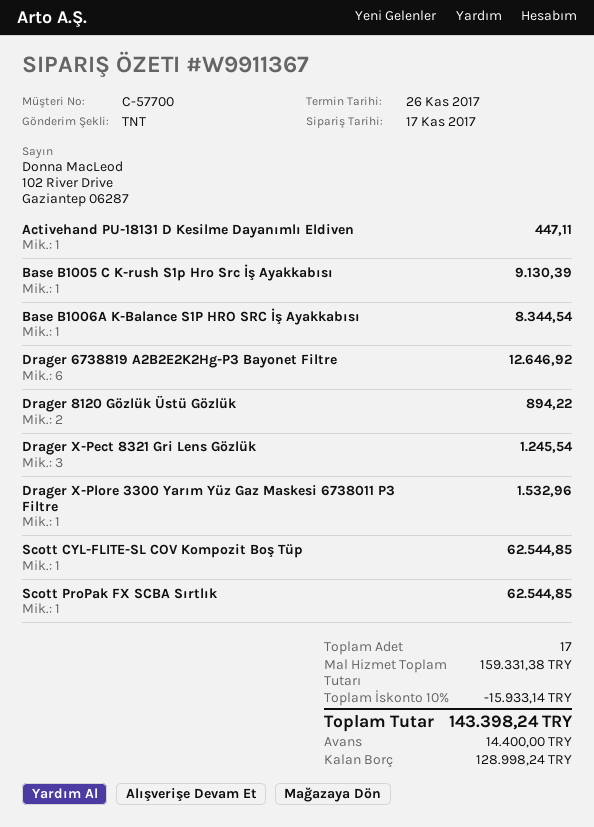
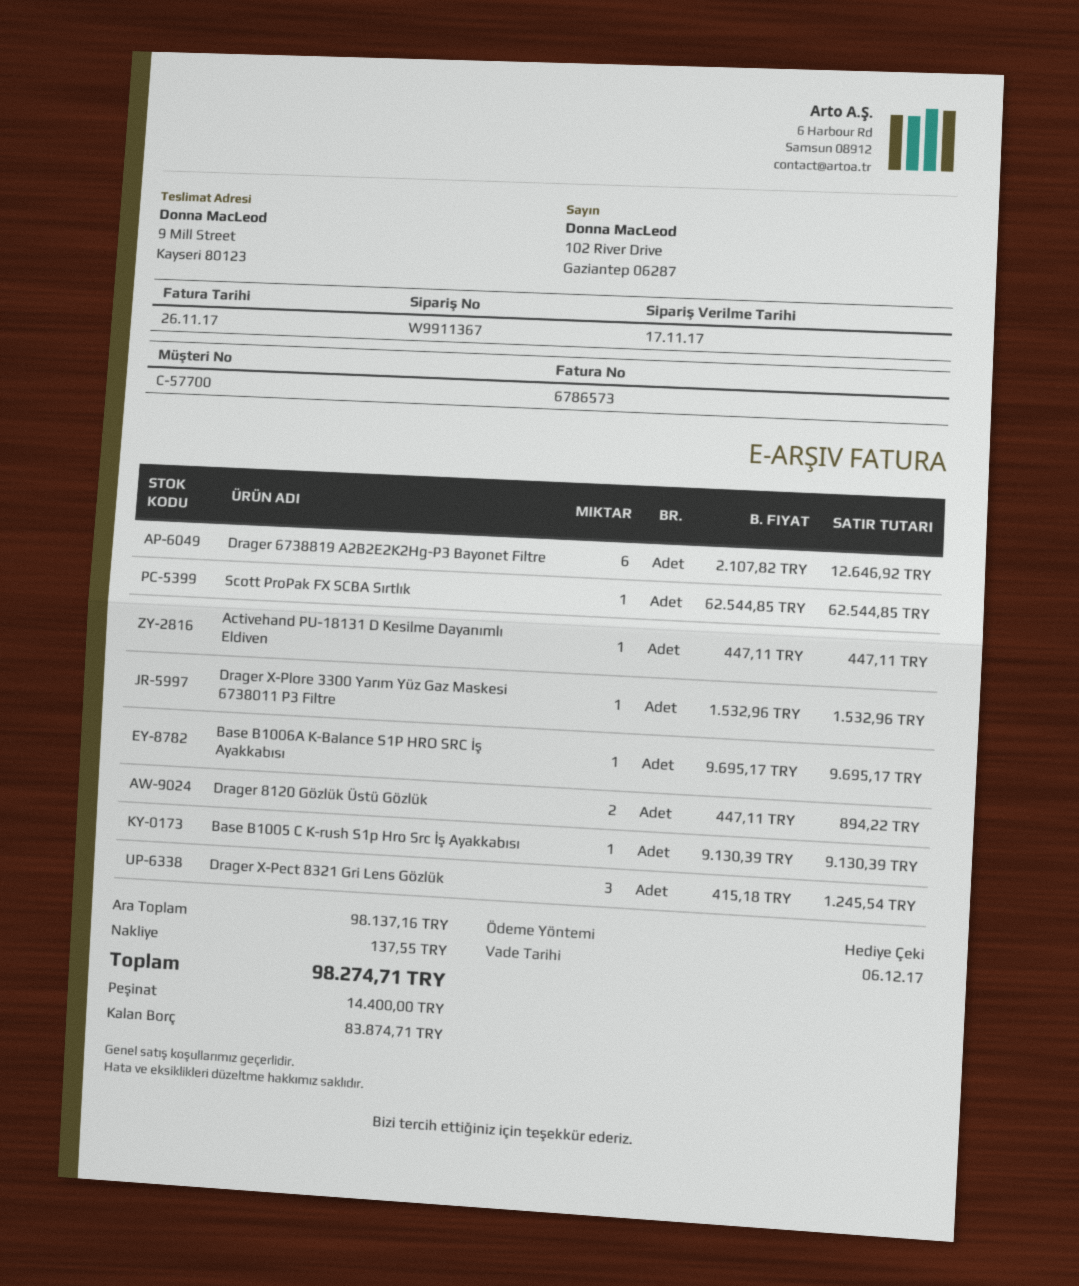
Base B1006A K-Balance S1P HRO SRC İş Ayakkabısı: 1 for 8344.54 -> 1 for 9695.17
Scott CYL-FLITE-SL COV Kompozit Boş Tüp: 1 for 62544.85 -> none
subtotal: 159331.38 -> 98137.16
discount: 10% = 15933.14 -> none
shipping: none -> 137.55
total: 143398.24 -> 98274.71
balance: 128998.24 -> 83874.71

